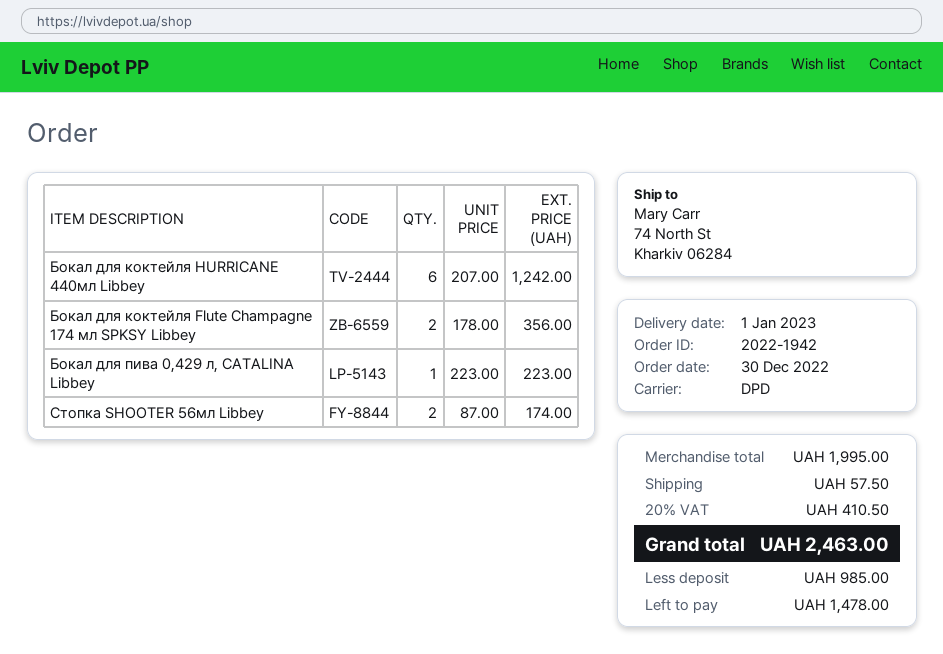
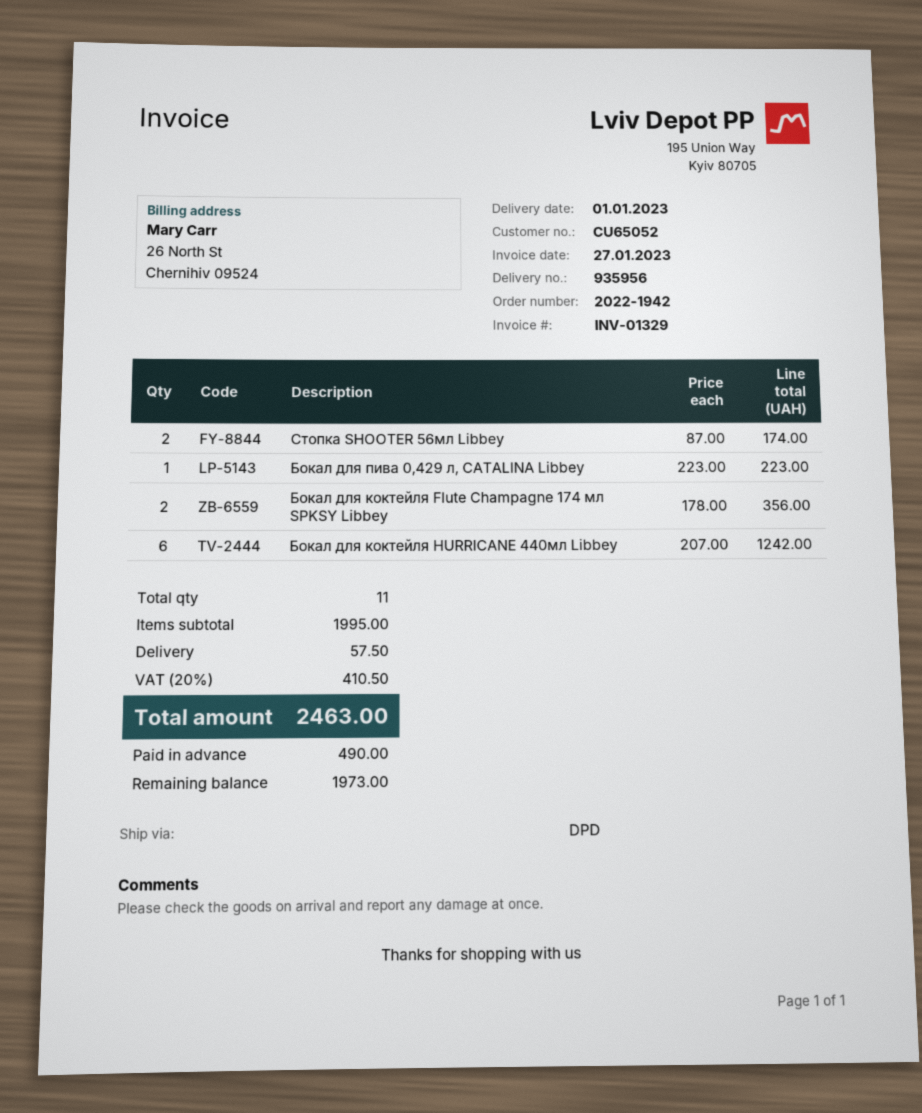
deposit: 985.00 -> 490.00
balance: 1478.00 -> 1973.00

